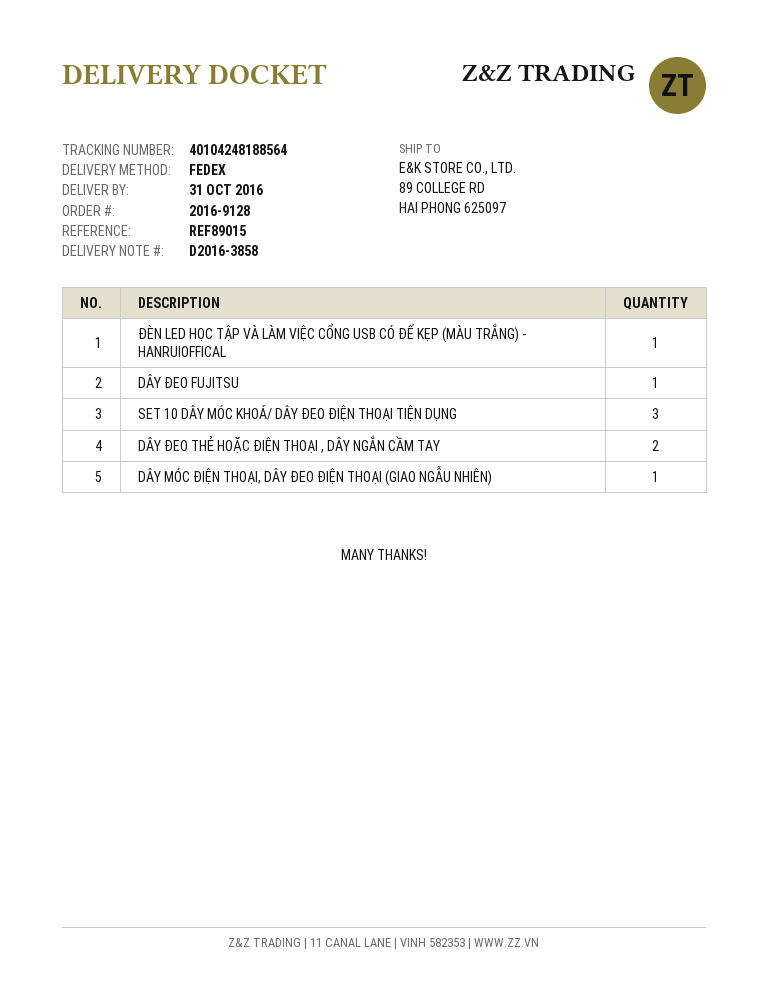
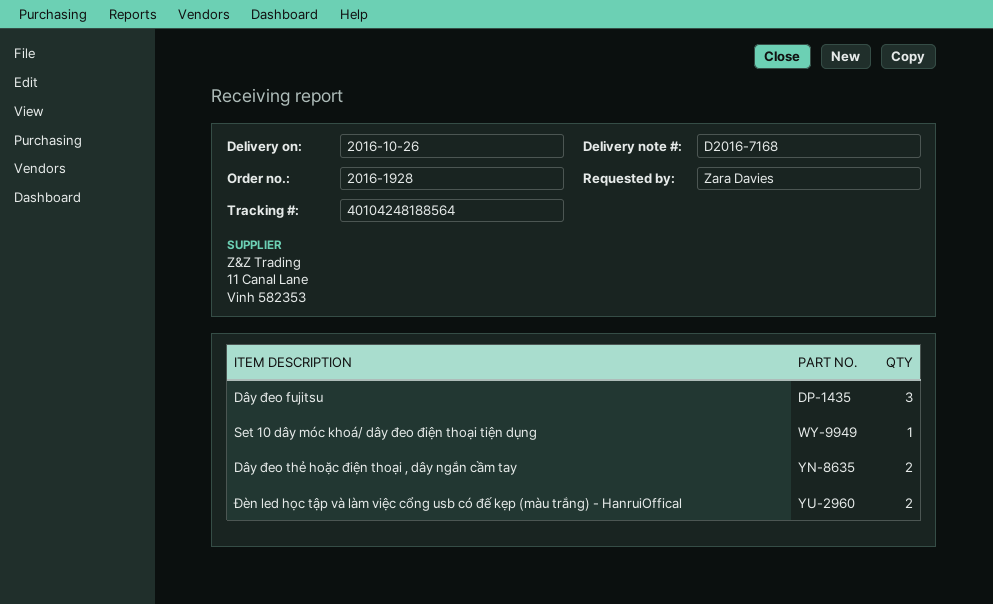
order number: 2016-9128 -> 2016-1928
delivery note number: D2016-3858 -> D2016-7168
delivery date: 2016-10-31 -> 2016-10-26
ĐÈN LED HỌC TẬP VÀ LÀM VIỆC CỔNG USB CÓ ĐẾ KẸP (MÀU TRẮNG) - HANRUIOFFICAL: 1 -> 2
DÂY ĐEO FUJITSU: 1 -> 3
SET 10 DÂY MÓC KHOÁ/ DÂY ĐEO ĐIỆN THOẠI TIỆN DỤNG: 3 -> 1
DÂY MÓC ĐIỆN THOẠI, DÂY ĐEO ĐIỆN THOẠI (GIAO NGẪU NHIÊN): 1 -> none

